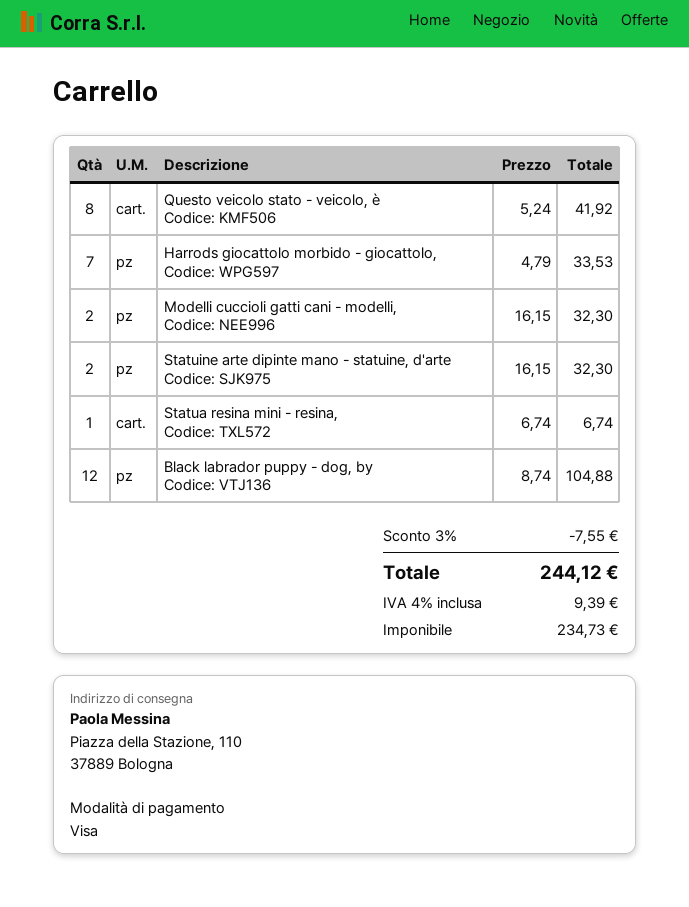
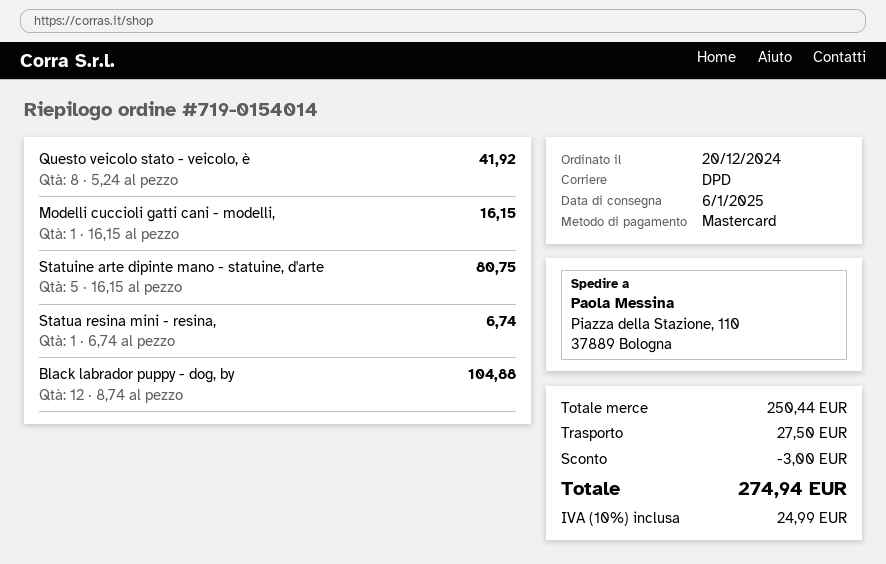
payment method: Visa -> Mastercard
Harrods giocattolo morbido - giocattolo,: 7 x 4.79 = 33.53 -> none
Modelli cuccioli gatti cani - modelli,: 2 x 16.15 = 32.30 -> 1 x 16.15 = 16.15
Statuine arte dipinte mano - statuine, d'arte: 2 x 16.15 = 32.30 -> 5 x 16.15 = 80.75
discount: 7.55 -> 3.00
shipping: none -> 27.50
tax: 4% = 9.39 -> 10% = 24.99
total: 244.12 -> 274.94

